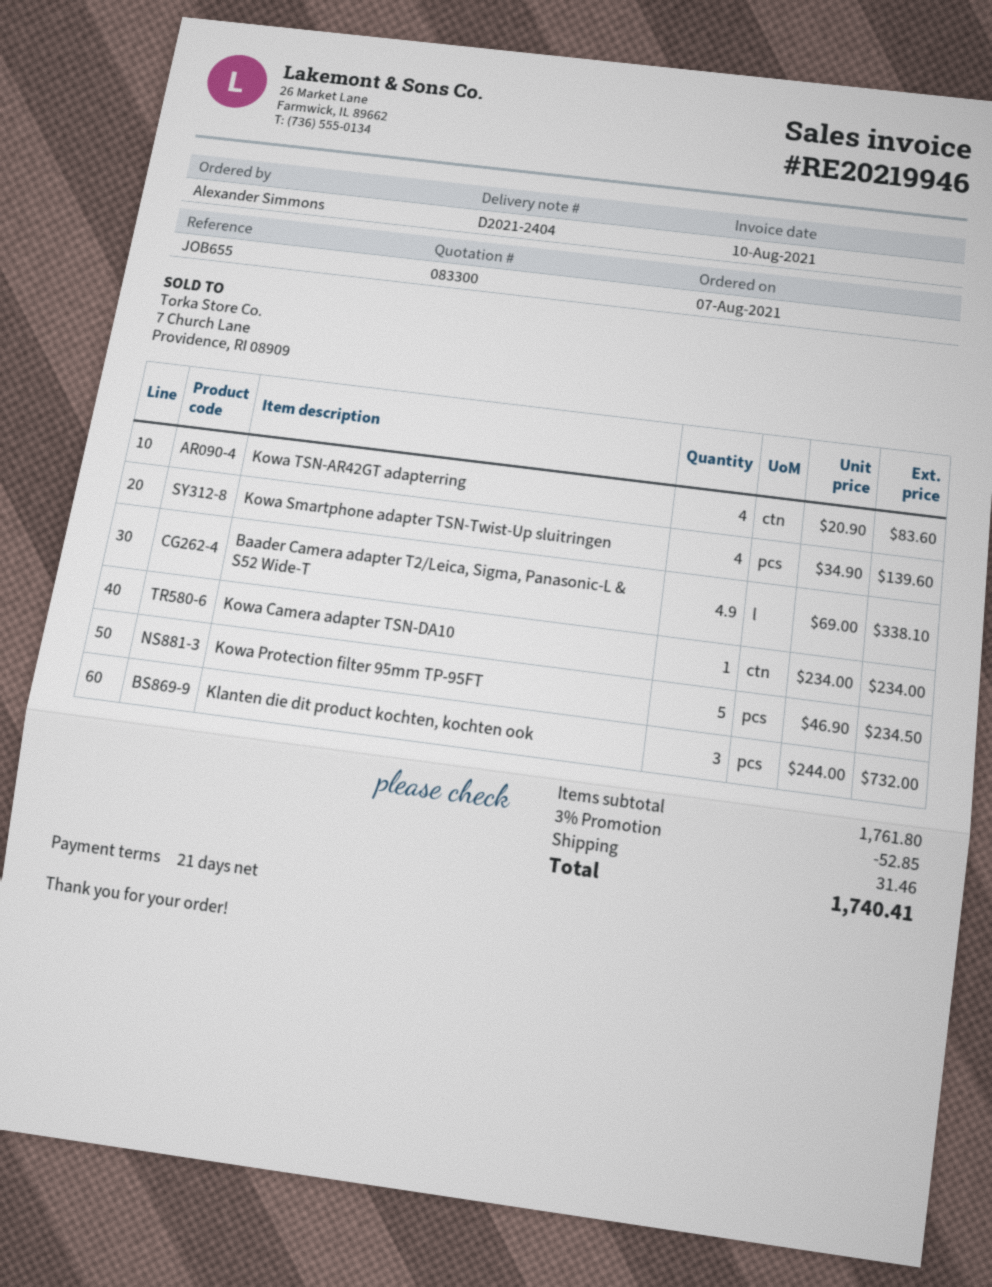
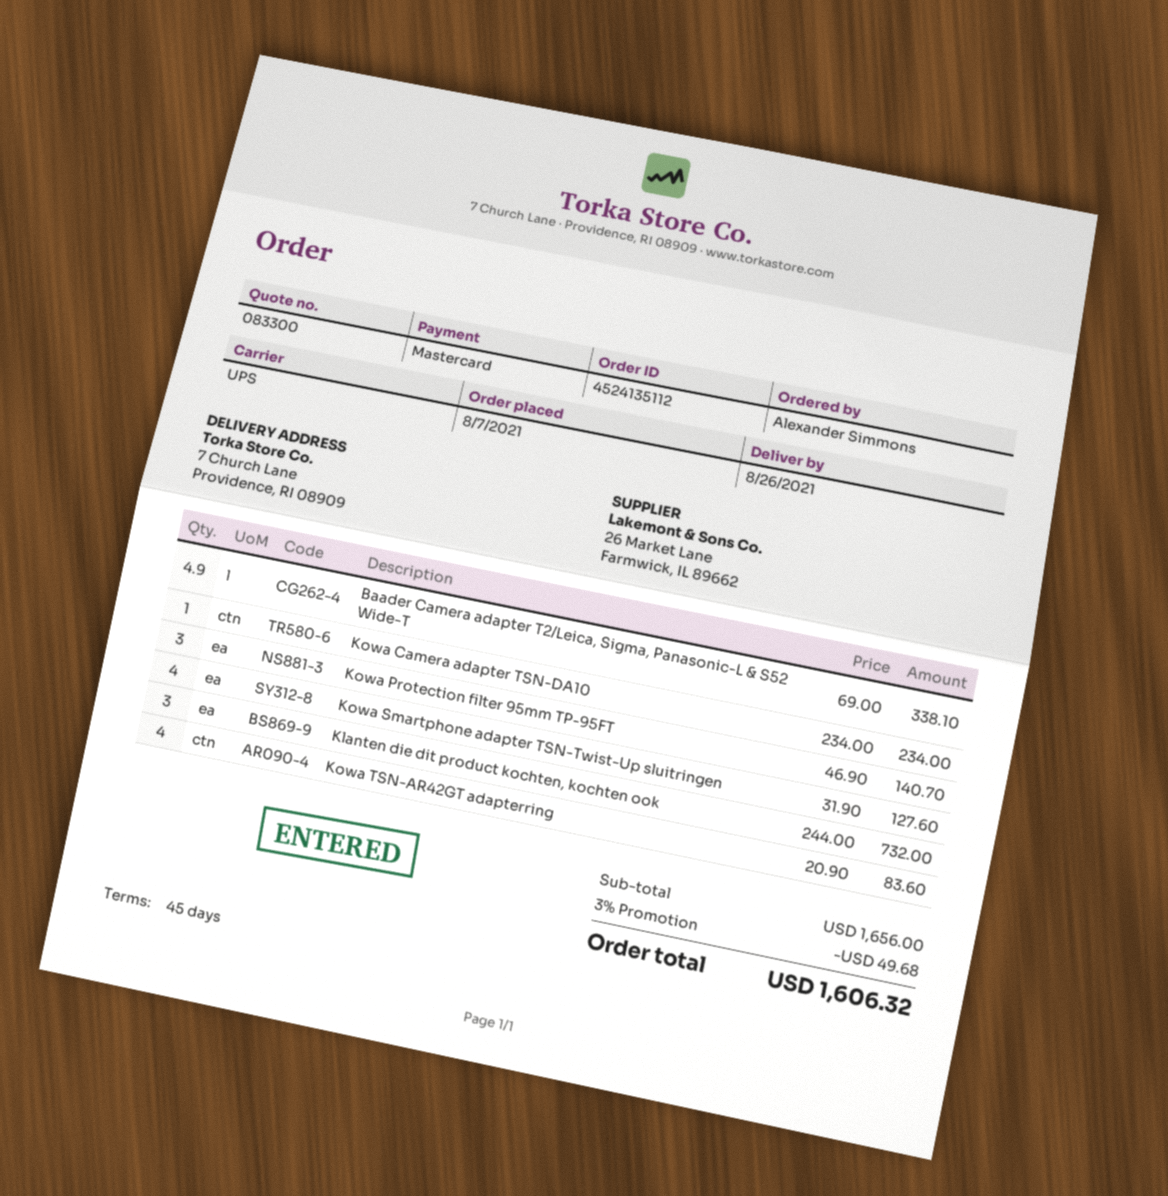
payment terms: 21 days -> 45 days
Kowa Smartphone adapter TSN-Twist-Up sluitringen: 4 x 34.90 = 139.60 -> 4 x 31.90 = 127.60
Kowa Protection filter 95mm TP-95FT: 5 x 46.90 = 234.50 -> 3 x 46.90 = 140.70
subtotal: 1761.80 -> 1656.00
discount: 3% = 52.85 -> 3% = 49.68
shipping: 31.46 -> none
total: 1740.41 -> 1606.32

